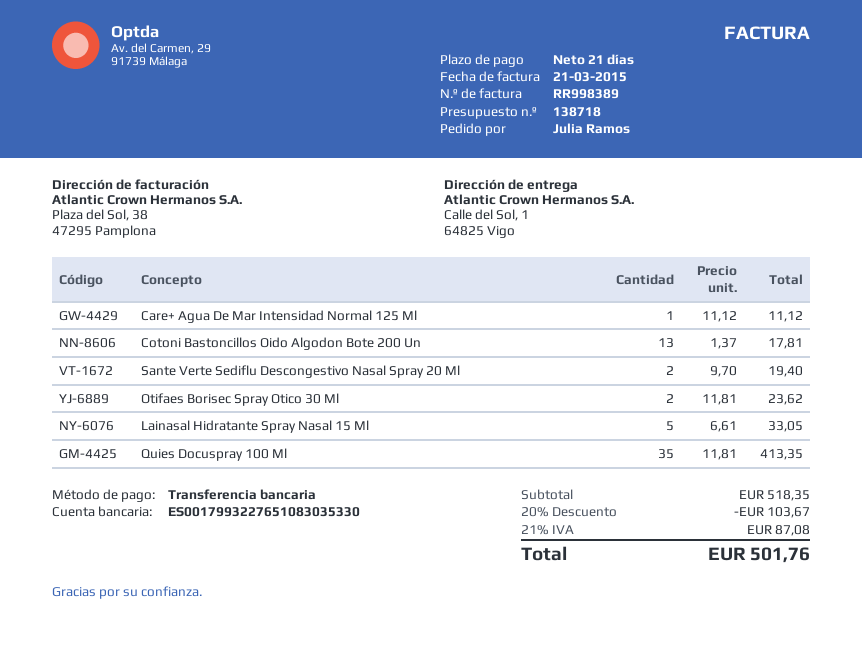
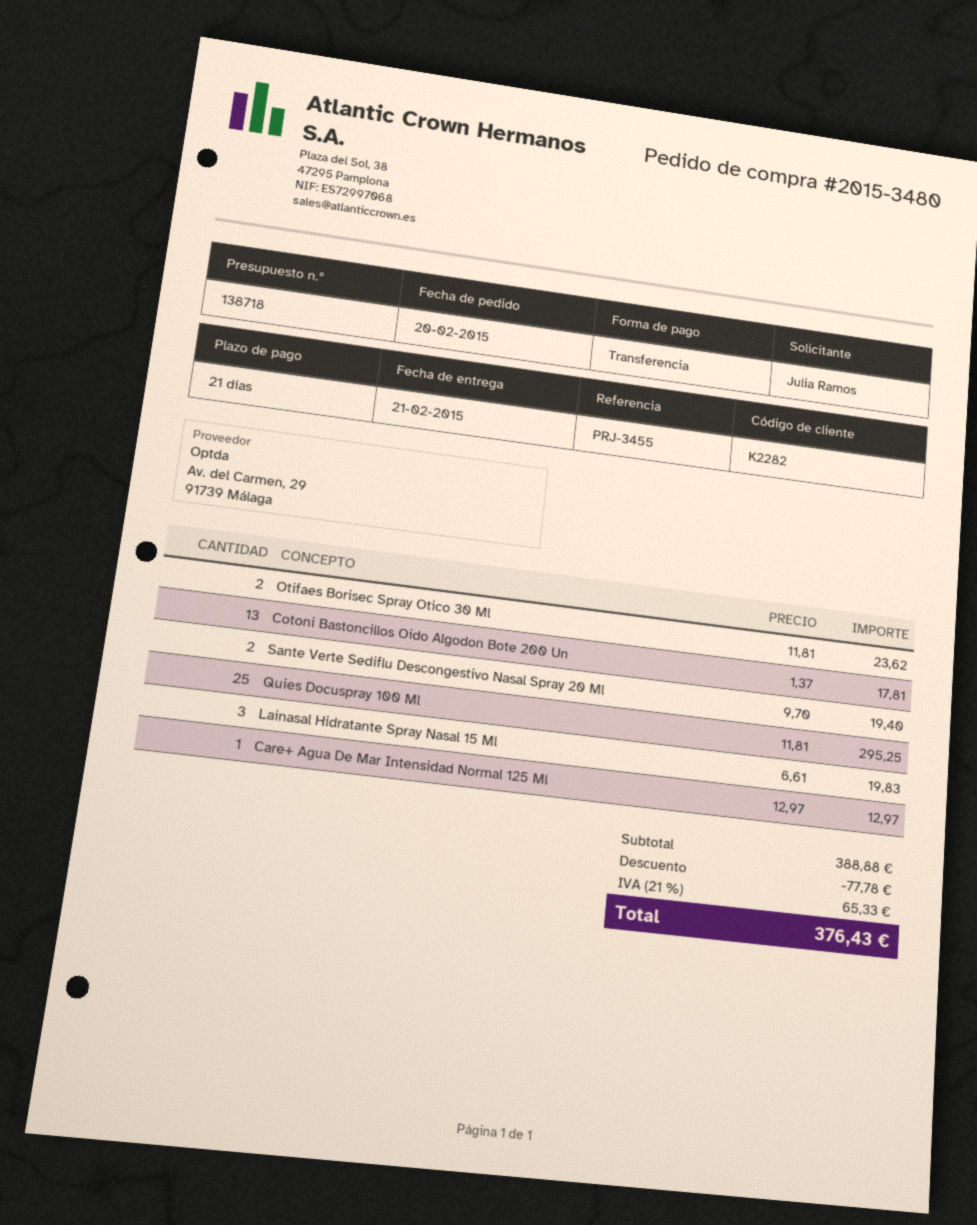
Care+ Agua De Mar Intensidad Normal 125 Ml: 1 x 11.12 = 11.12 -> 1 x 12.97 = 12.97
Lainasal Hidratante Spray Nasal 15 Ml: 5 x 6.61 = 33.05 -> 3 x 6.61 = 19.83
Quies Docuspray 100 Ml: 35 x 11.81 = 413.35 -> 25 x 11.81 = 295.25
subtotal: 518.35 -> 388.88
discount: 103.67 -> 77.78
tax: 21% = 87.08 -> 21% = 65.33
total: 501.76 -> 376.43

